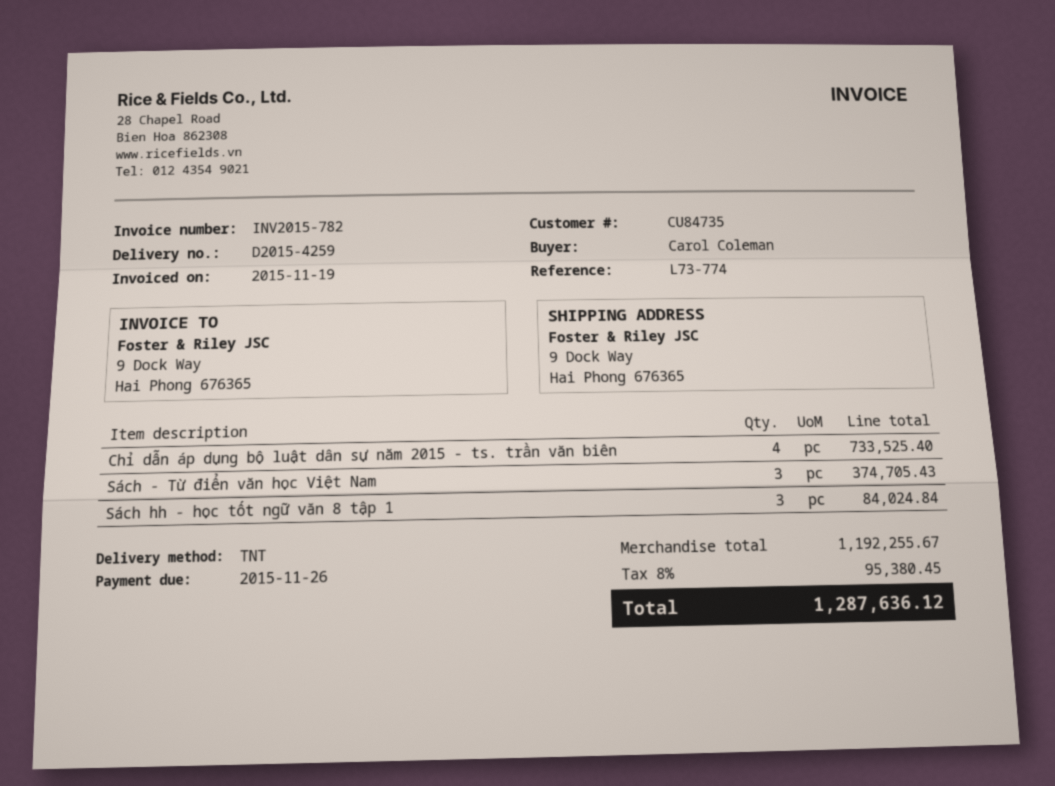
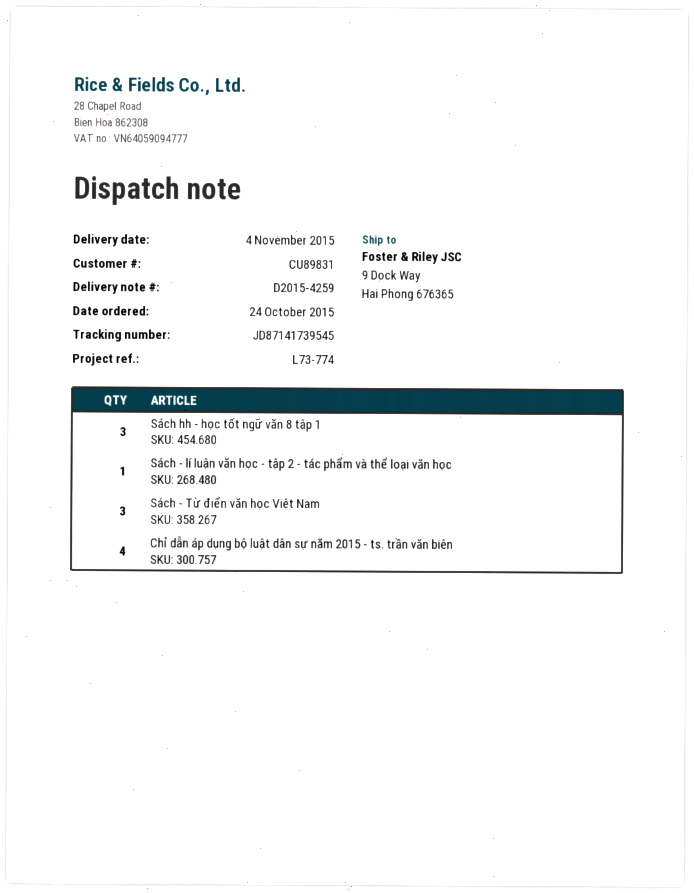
customer number: CU84735 -> CU89831
Sách - lí luận văn học - tập 2 - tác phẩm và thể loại văn học: none -> 1

